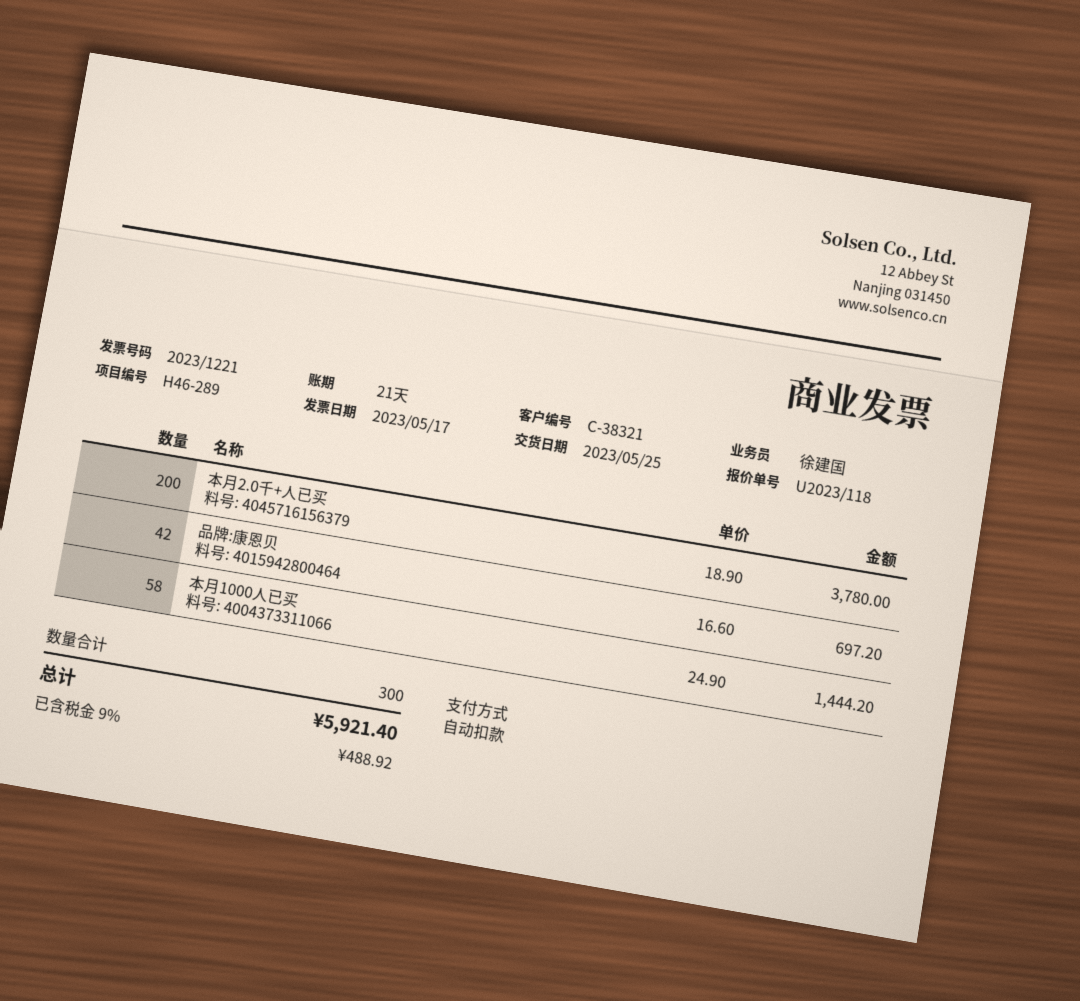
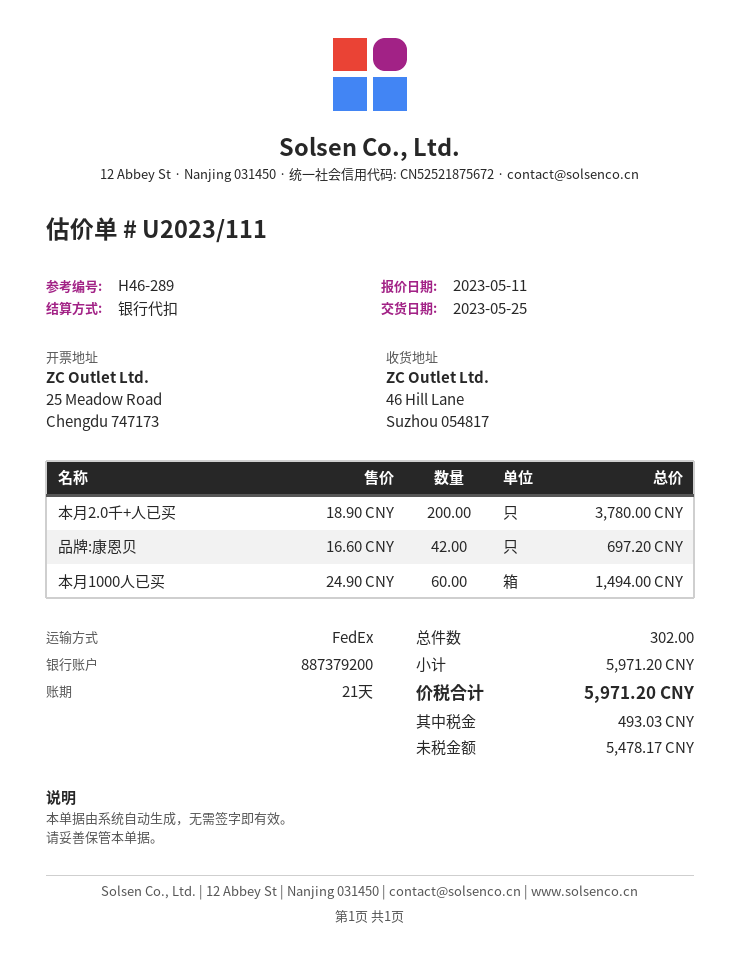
quote number: U2023/118 -> U2023/111
本月1000人已买: 58 x 24.90 = 1444.20 -> 60 x 24.90 = 1494.00
total quantity: 300 -> 302
tax: 488.92 -> 493.03
total: 5921.40 -> 5971.20

